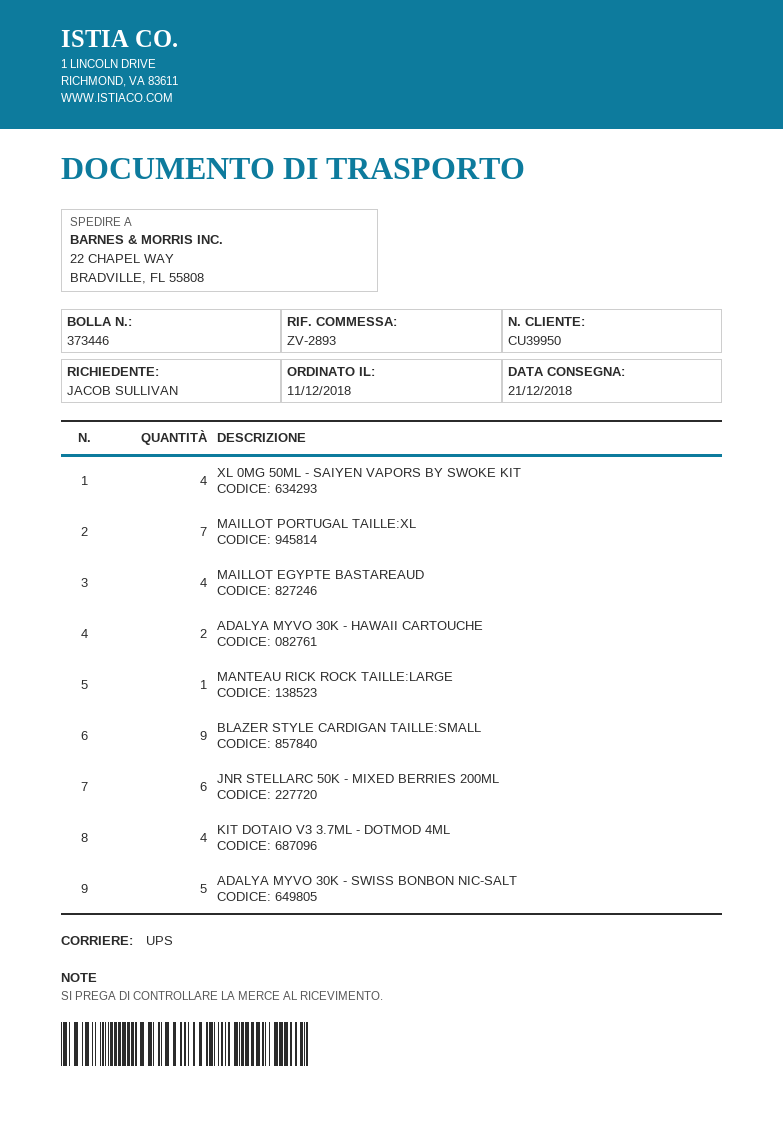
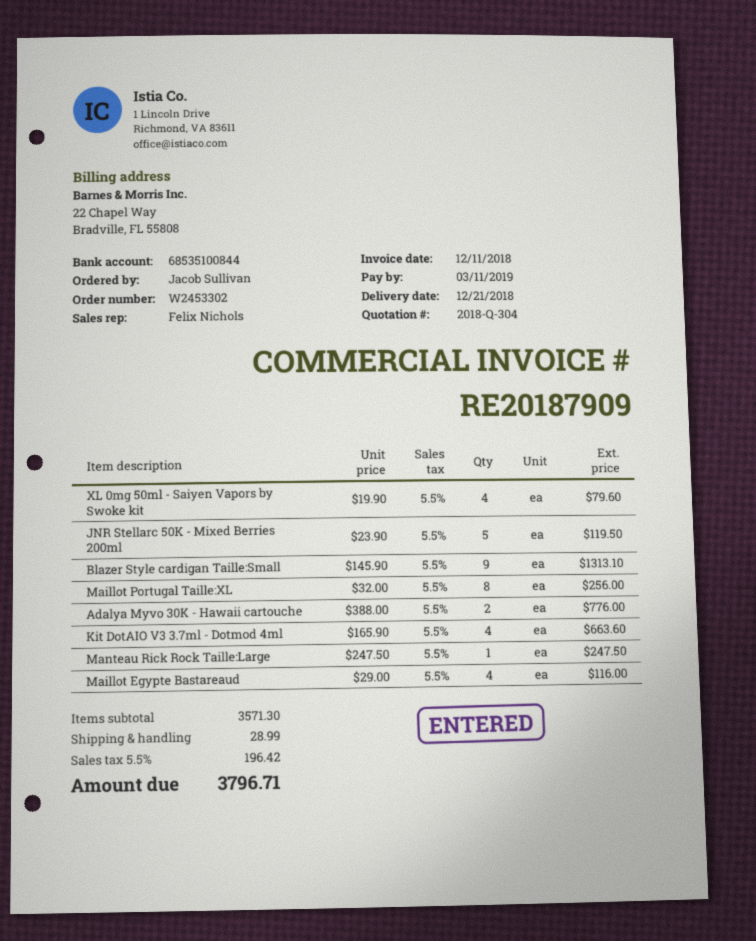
MAILLOT PORTUGAL TAILLE:XL: 7 -> 8
JNR STELLARC 50K - MIXED BERRIES 200ML: 6 -> 5
ADALYA MYVO 30K - SWISS BONBON NIC-SALT: 5 -> none

